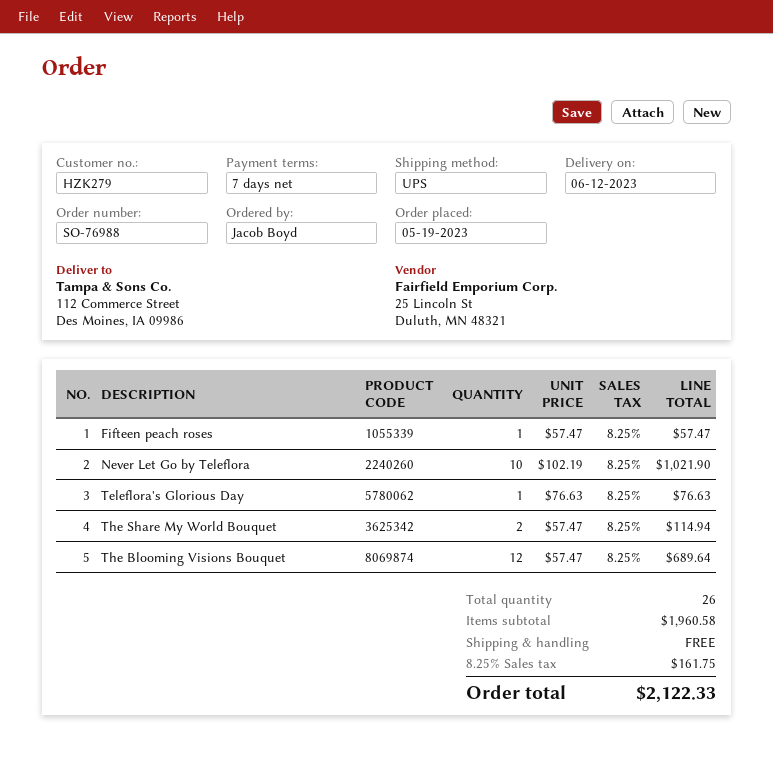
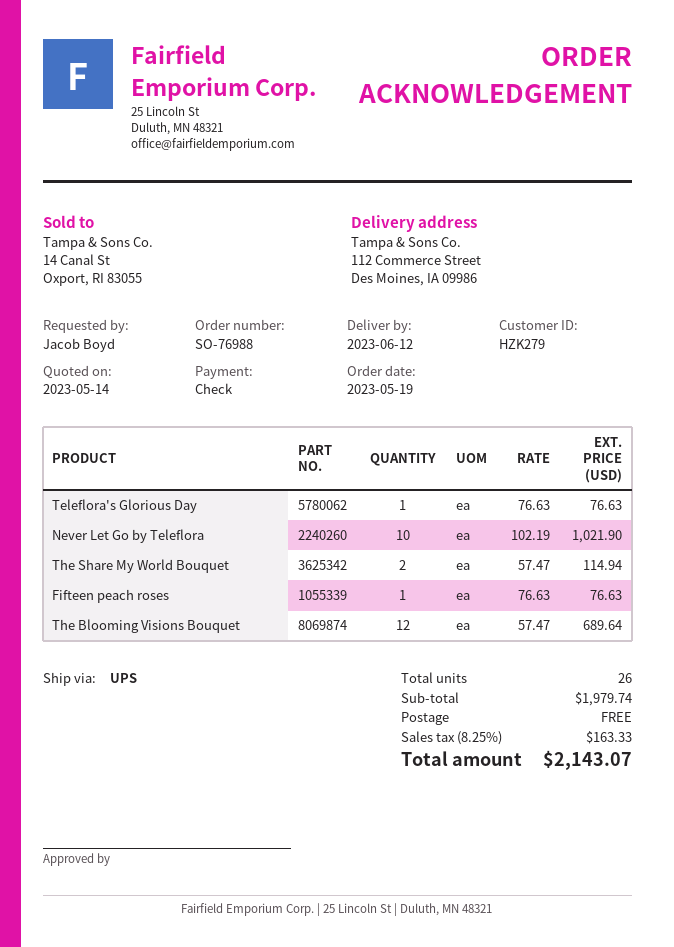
Fifteen peach roses: 1 x 57.47 = 57.47 -> 1 x 76.63 = 76.63
subtotal: 1960.58 -> 1979.74
tax: 8.25% = 161.75 -> 8.25% = 163.33
total: 2122.33 -> 2143.07

